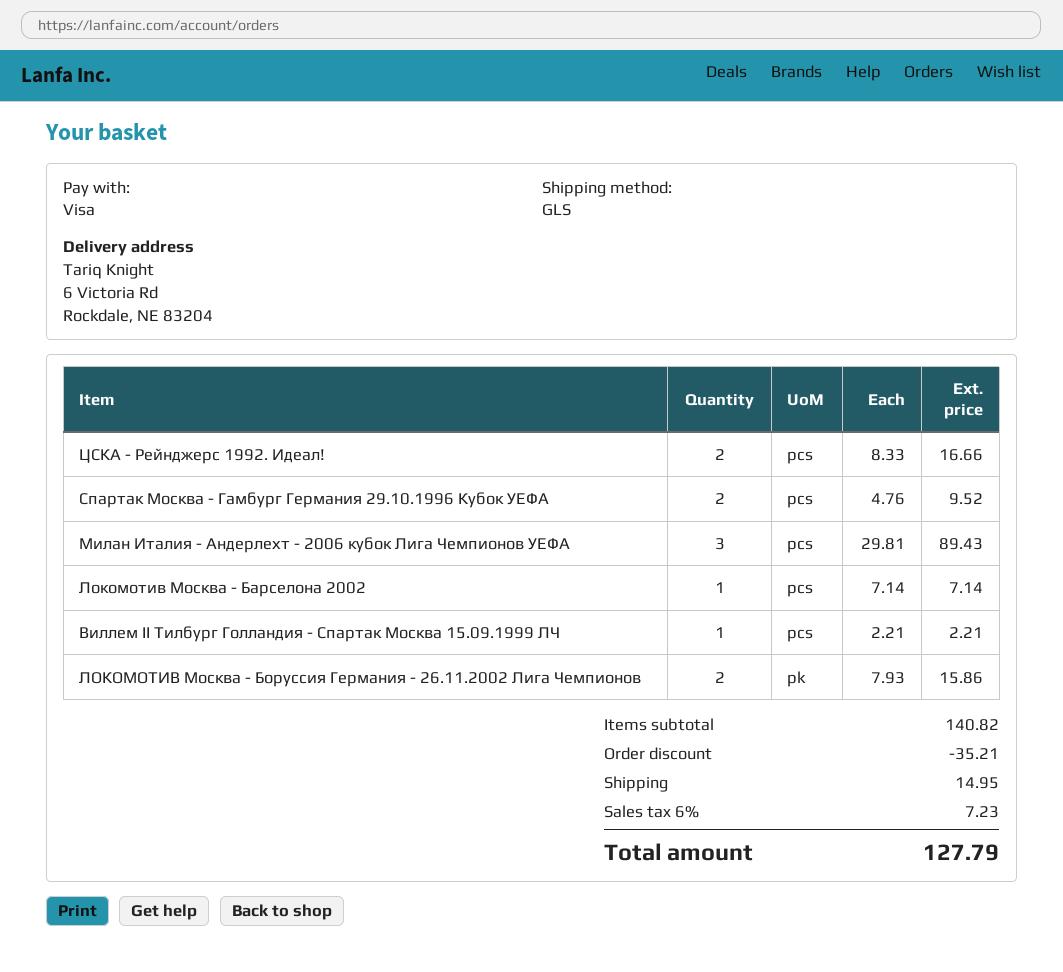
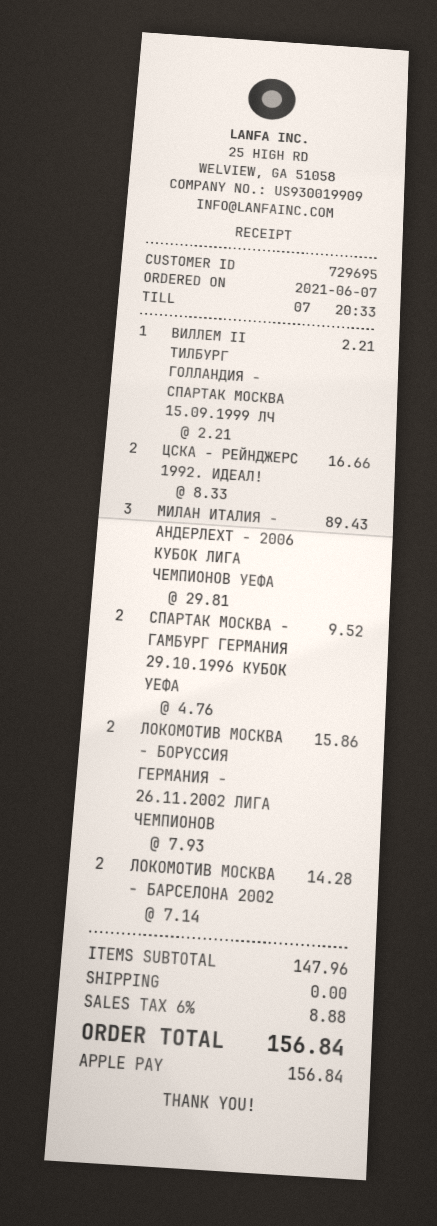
payment method: Visa -> Apple Pay
Локомотив Москва - Барселона 2002: 1 x 7.14 = 7.14 -> 2 x 7.14 = 14.28
subtotal: 140.82 -> 147.96
discount: 35.21 -> none
shipping: 14.95 -> 0.00
tax: 6% = 7.23 -> 6% = 8.88
total: 127.79 -> 156.84

